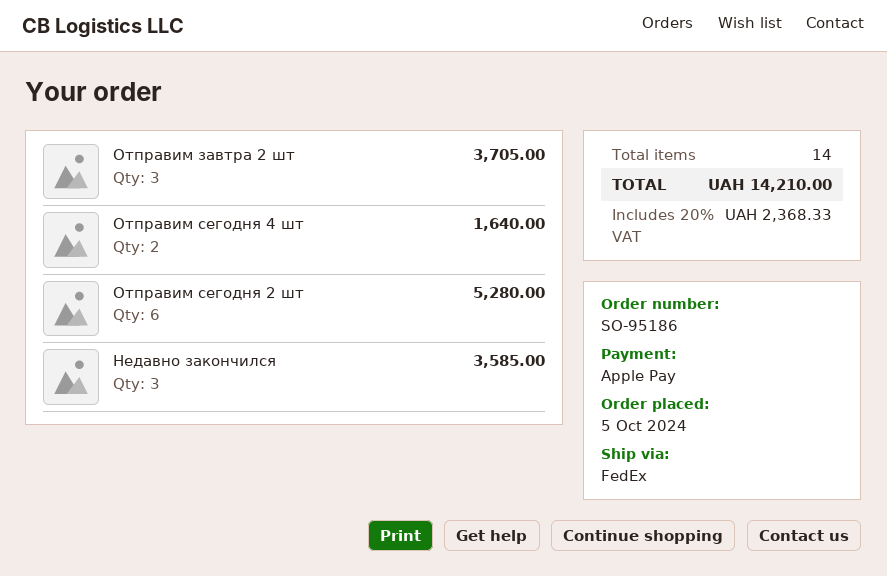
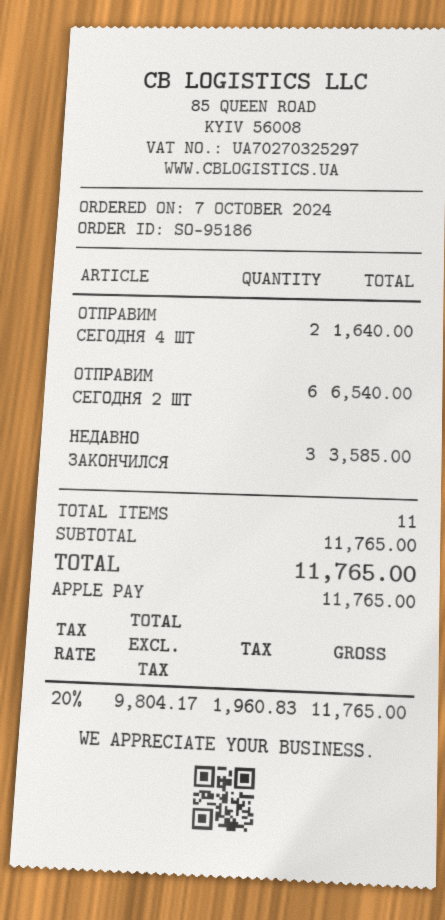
order date: 2024-10-05 -> 2024-10-07
Отправим завтра 2 шт: 3 for 3705.00 -> none
Отправим сегодня 2 шт: 6 for 5280.00 -> 6 for 6540.00
total quantity: 14 -> 11
tax: 20% = 2368.33 -> 20% = 1960.83
total: 14210.00 -> 11765.00

